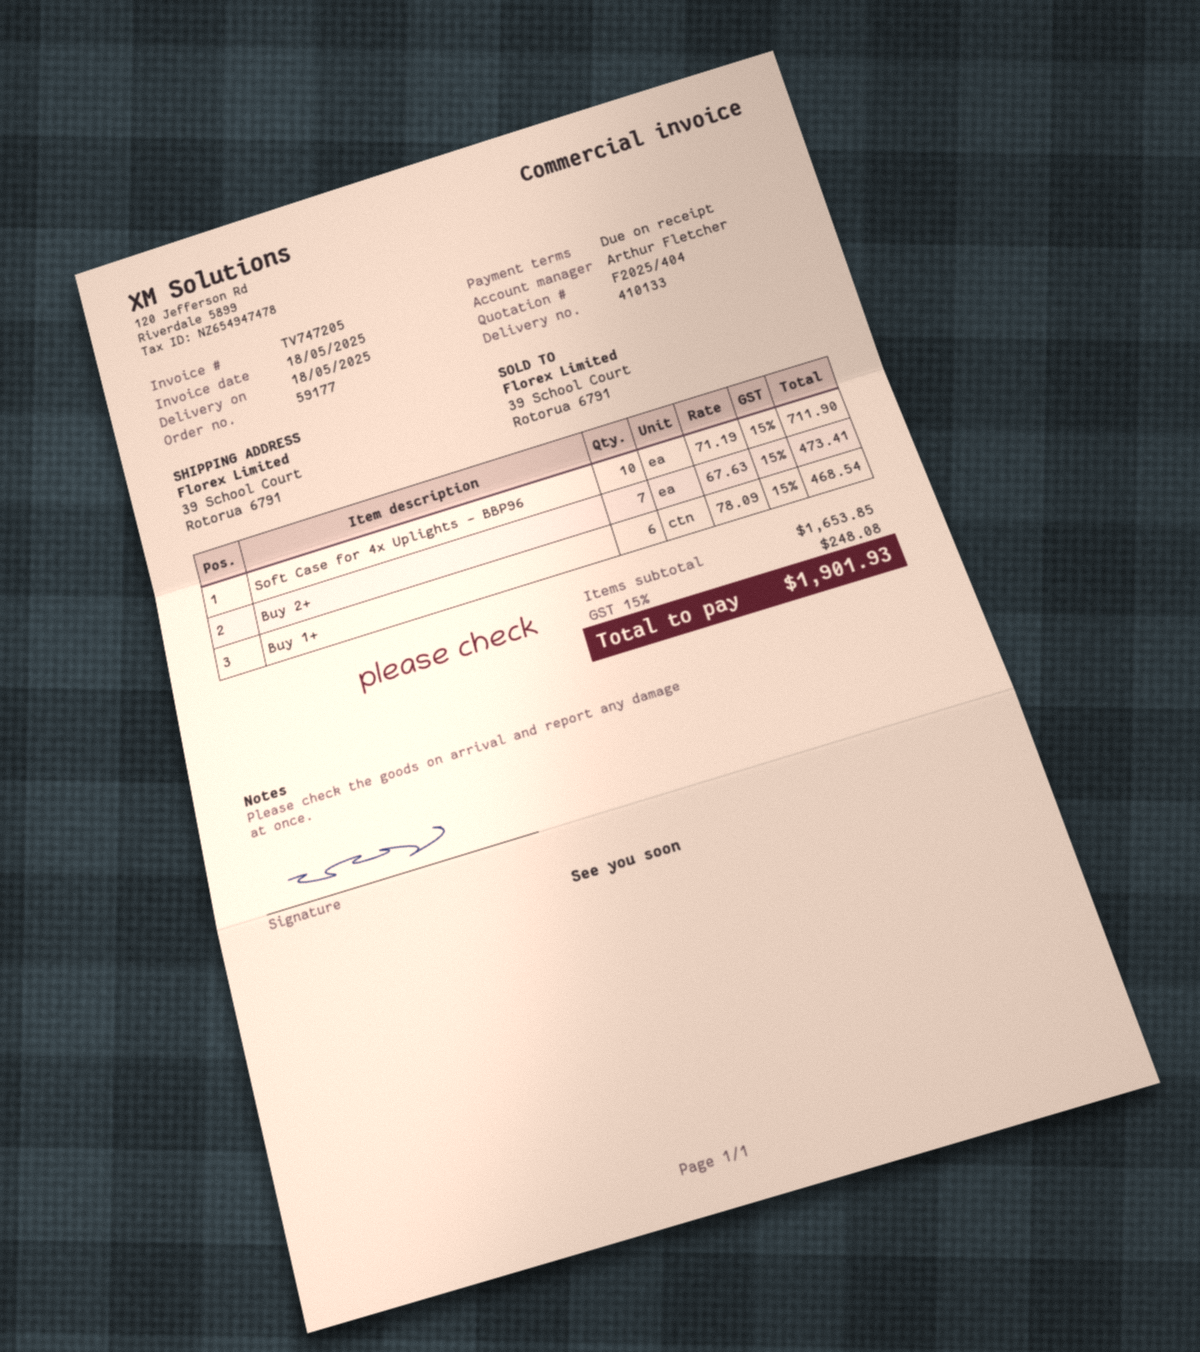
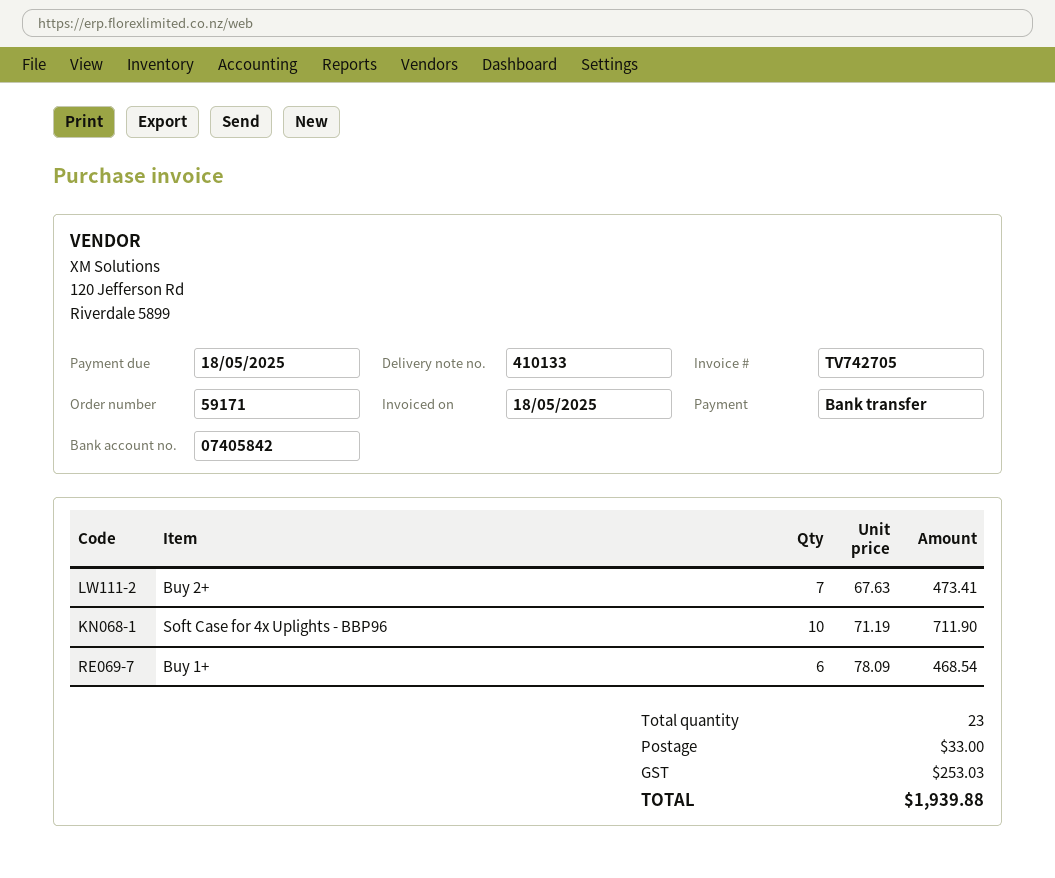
order number: 59177 -> 59171
invoice number: TV747205 -> TV742705
shipping: none -> 33.00
tax: 248.08 -> 253.03
total: 1901.93 -> 1939.88

